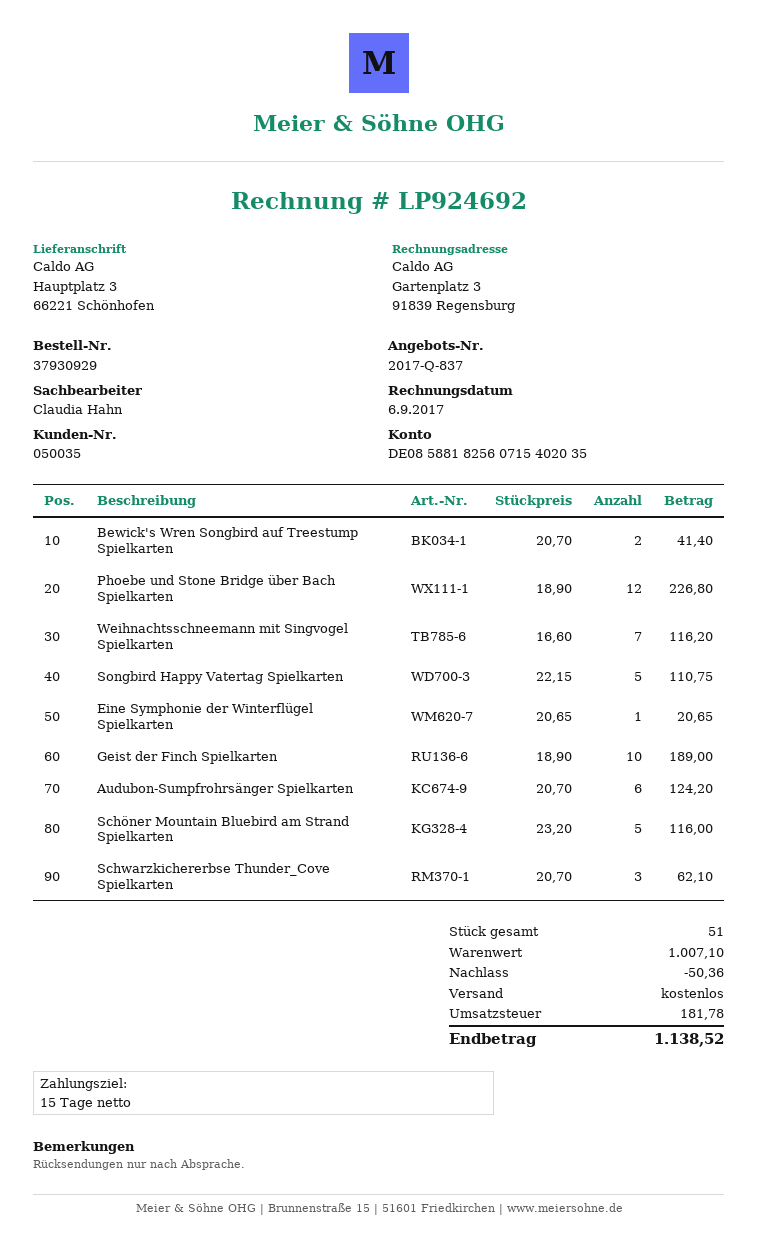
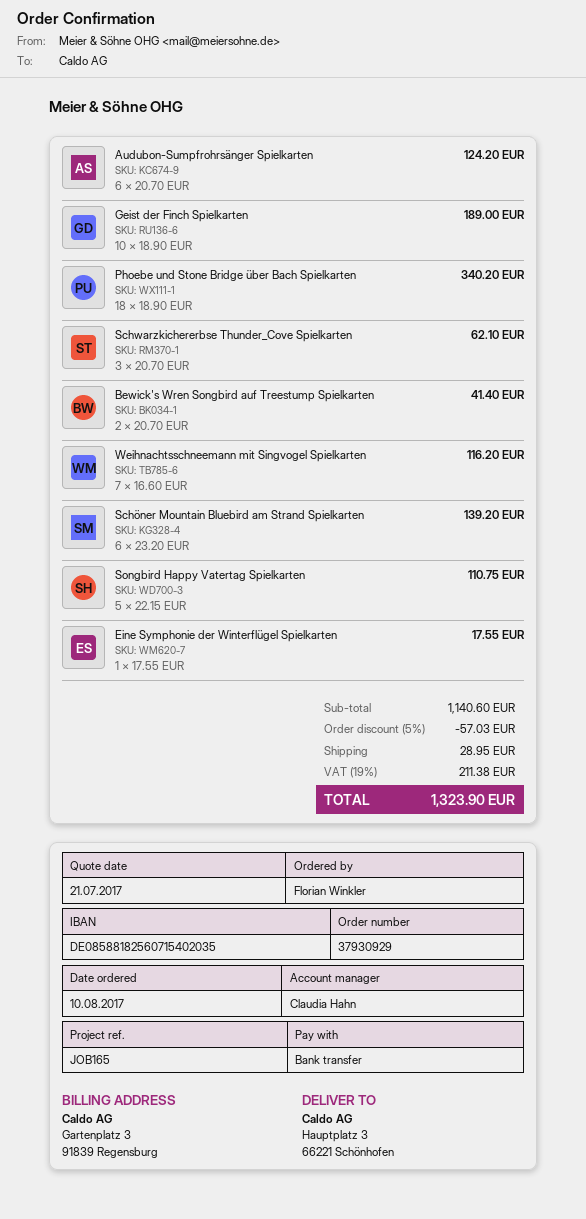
Phoebe und Stone Bridge über Bach Spielkarten: 12 x 18.90 = 226.80 -> 18 x 18.90 = 340.20
Eine Symphonie der Winterflügel Spielkarten: 1 x 20.65 = 20.65 -> 1 x 17.55 = 17.55
Schöner Mountain Bluebird am Strand Spielkarten: 5 x 23.20 = 116.00 -> 6 x 23.20 = 139.20
subtotal: 1007.10 -> 1140.60
discount: 50.36 -> 57.03
shipping: 0.00 -> 28.95
tax: 181.78 -> 211.38
total: 1138.52 -> 1323.90

